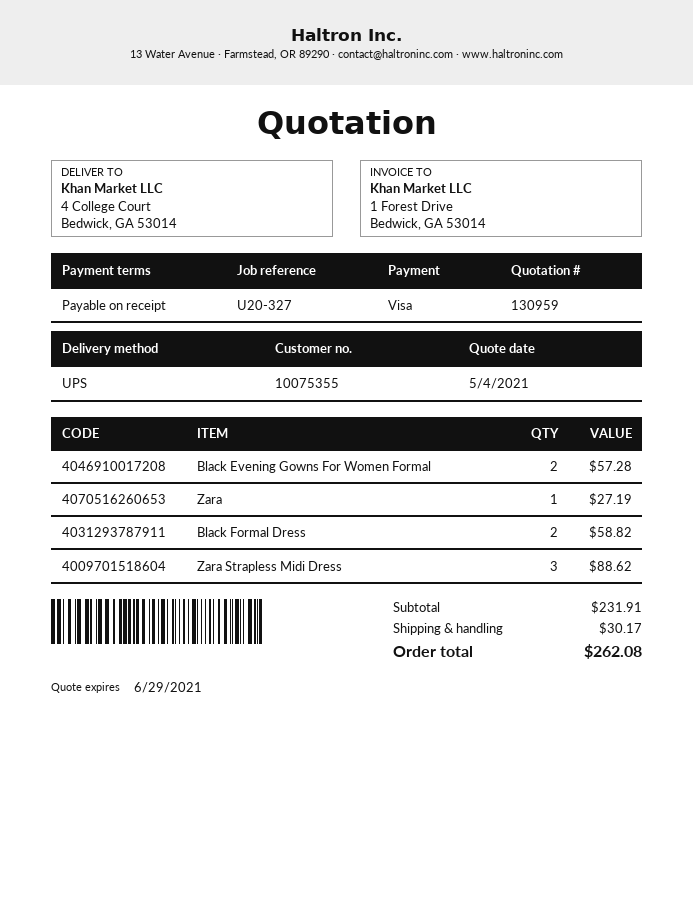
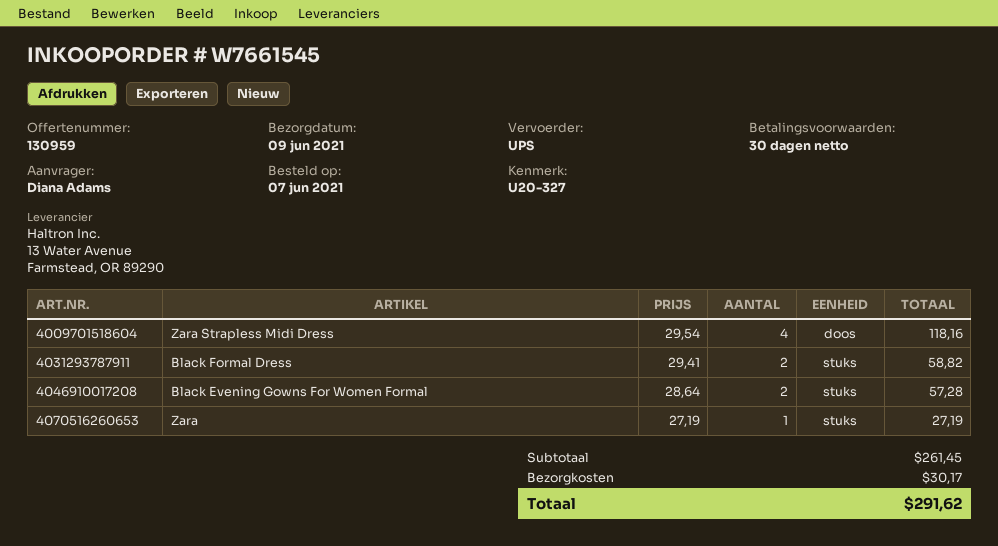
payment terms: on receipt -> 30 days
Zara Strapless Midi Dress: 3 for 88.62 -> 4 for 118.16
subtotal: 231.91 -> 261.45
total: 262.08 -> 291.62

